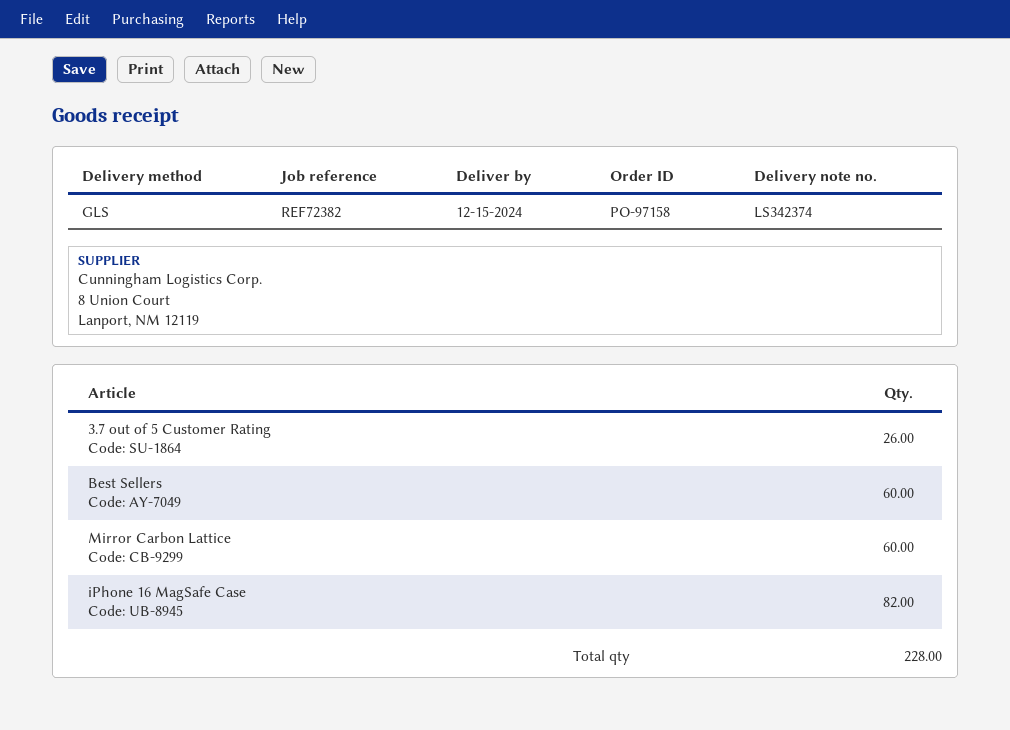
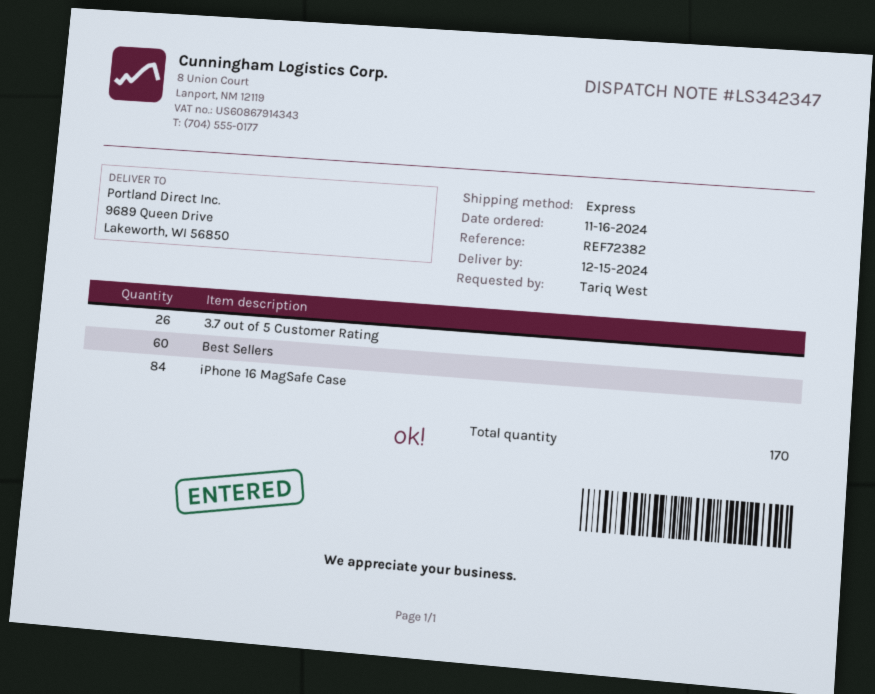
delivery note number: LS342374 -> LS342347
shipping method: GLS -> express
Mirror Carbon Lattice: 60 -> none
iPhone 16 MagSafe Case: 82 -> 84
total quantity: 228 -> 170

